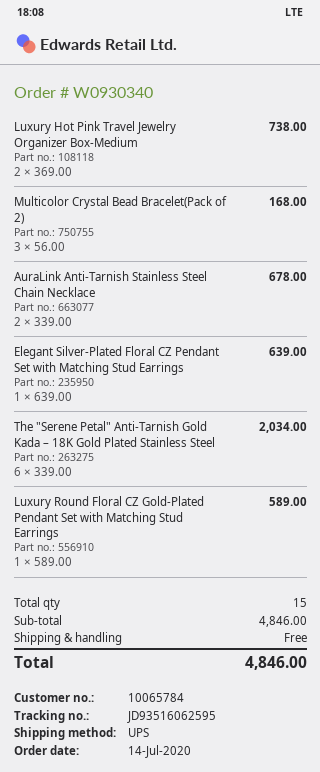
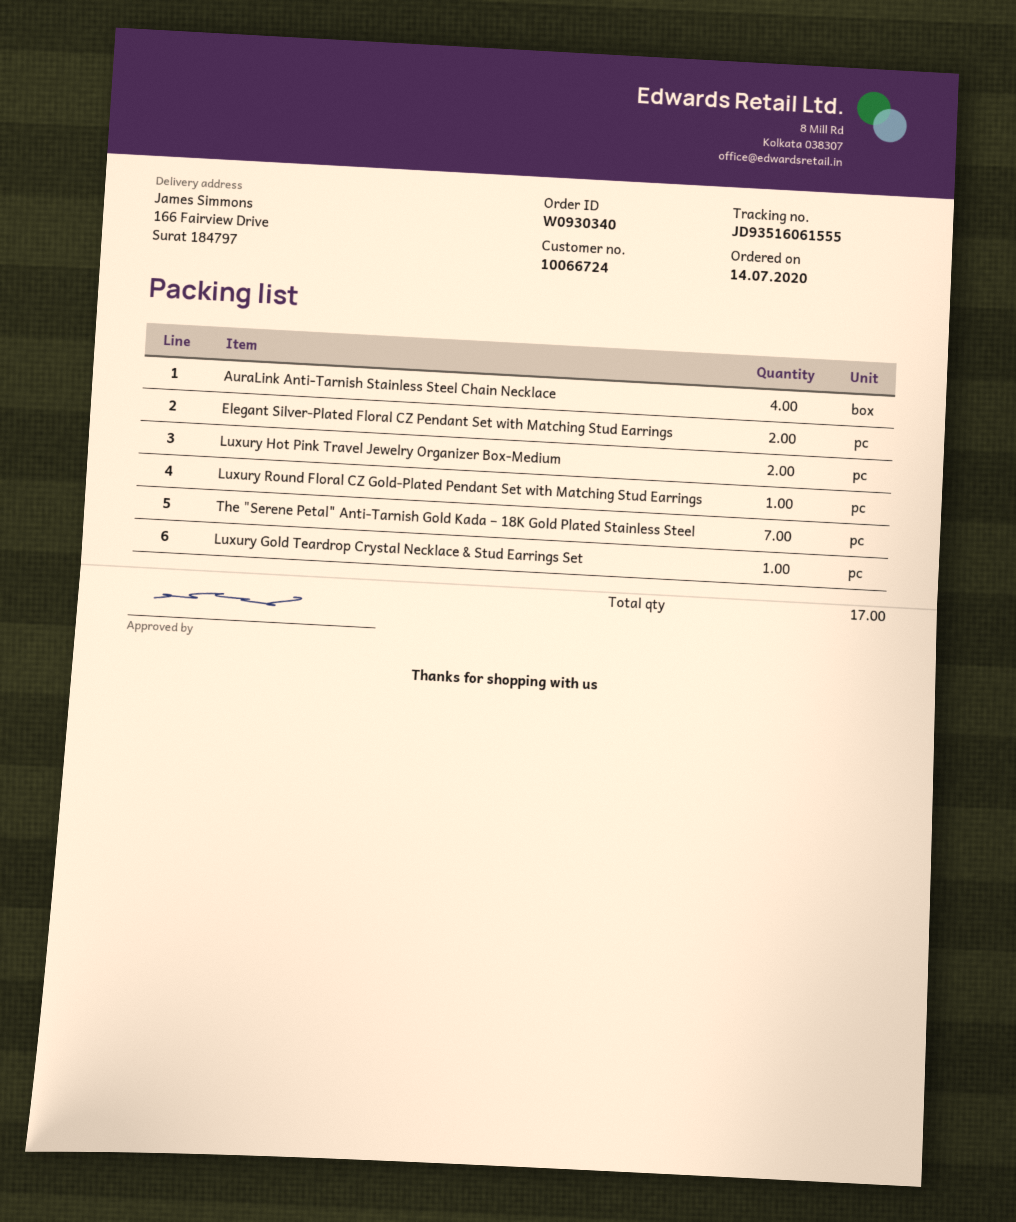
customer number: 10065784 -> 10066724
tracking number: JD93516062595 -> JD93516061555
Multicolor Crystal Bead Bracelet(Pack of 2): 3 -> none
AuraLink Anti-Tarnish Stainless Steel Chain Necklace: 2 -> 4
Elegant Silver-Plated Floral CZ Pendant Set with Matching Stud Earrings: 1 -> 2
The "Serene Petal" Anti-Tarnish Gold Kada – 18K Gold Plated Stainless Steel: 6 -> 7
Luxury Gold Teardrop Crystal Necklace & Stud Earrings Set: none -> 1
total quantity: 15 -> 17

